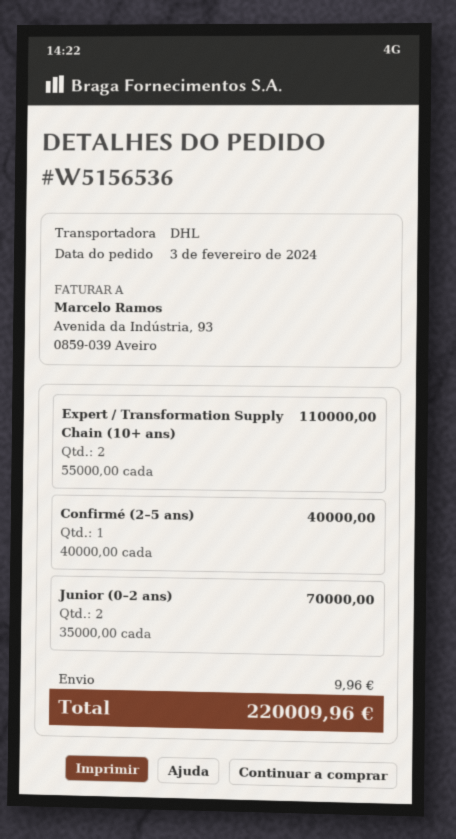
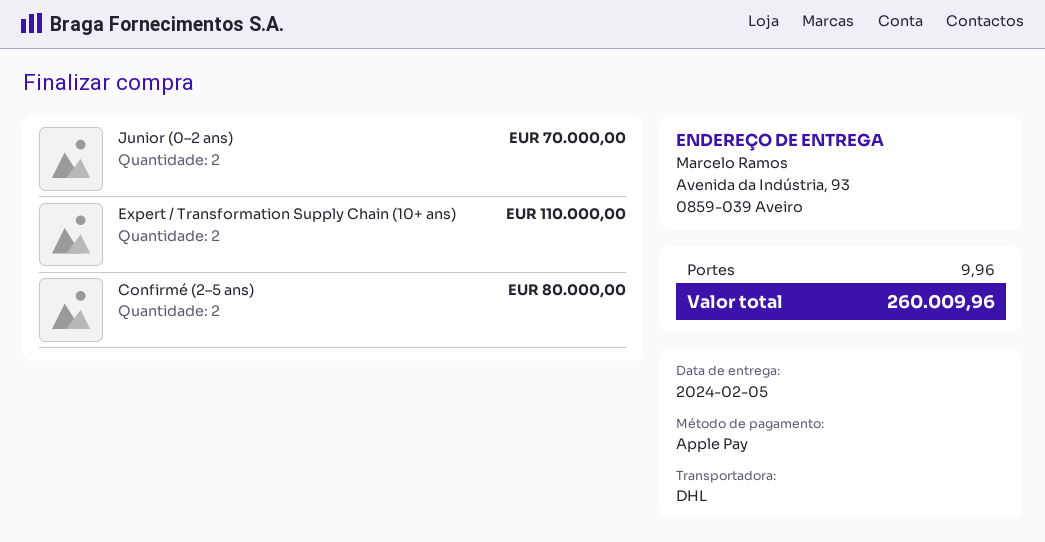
Confirmé (2–5 ans): 1 for 40000.00 -> 2 for 80000.00
total: 220009.96 -> 260009.96

